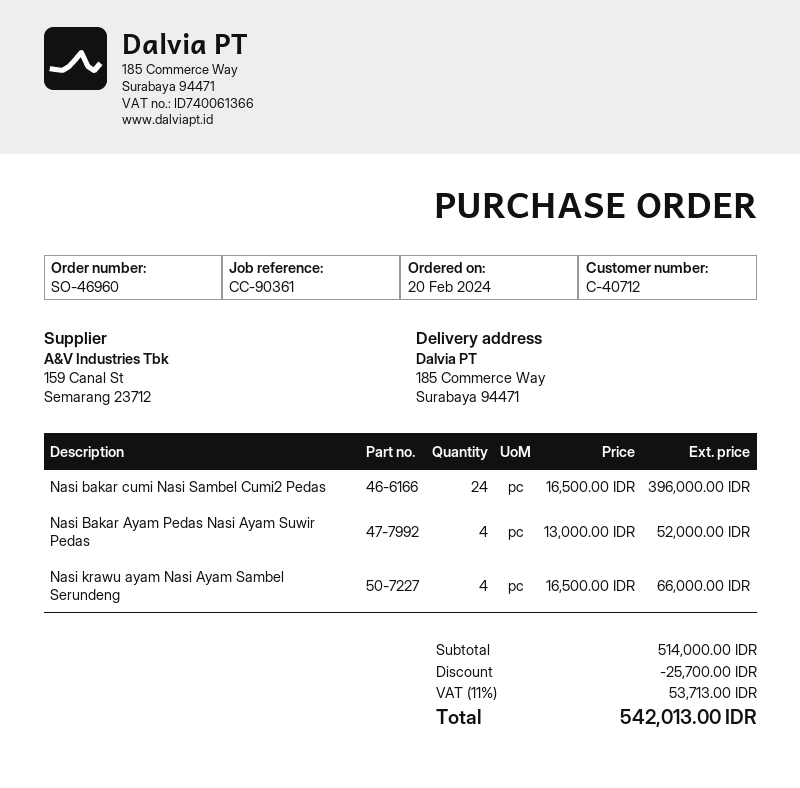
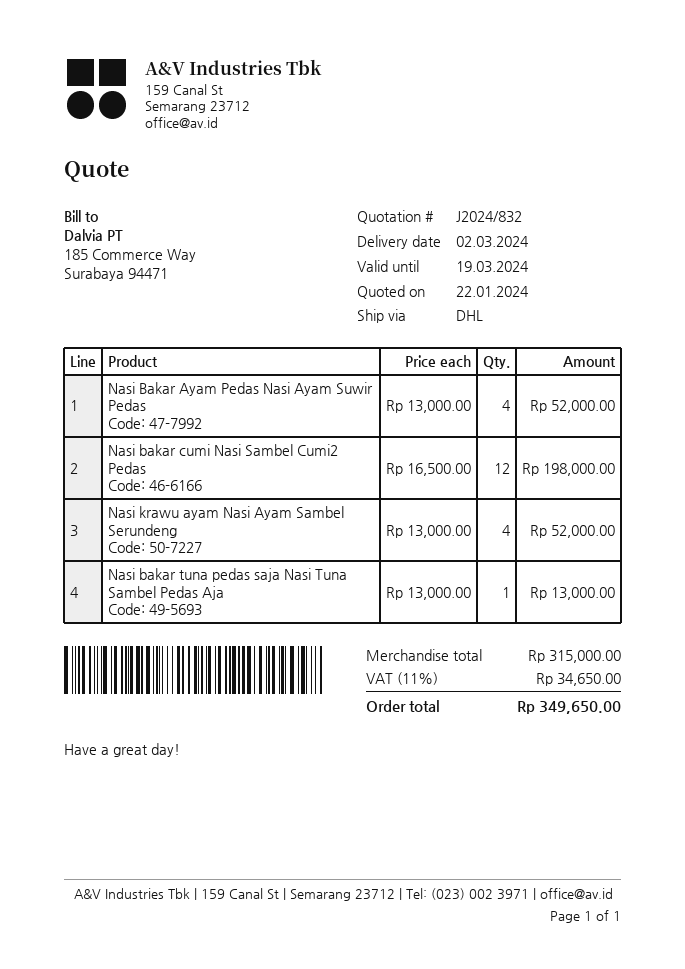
Nasi bakar cumi Nasi Sambel Cumi2 Pedas: 24 x 16500.00 = 396000.00 -> 12 x 16500.00 = 198000.00
Nasi krawu ayam Nasi Ayam Sambel Serundeng: 4 x 16500.00 = 66000.00 -> 4 x 13000.00 = 52000.00
Nasi bakar tuna pedas saja Nasi Tuna Sambel Pedas Aja: none -> 1 x 13000.00 = 13000.00
subtotal: 514000.00 -> 315000.00
discount: 25700.00 -> none
tax: 11% = 53713.00 -> 11% = 34650.00
total: 542013.00 -> 349650.00

